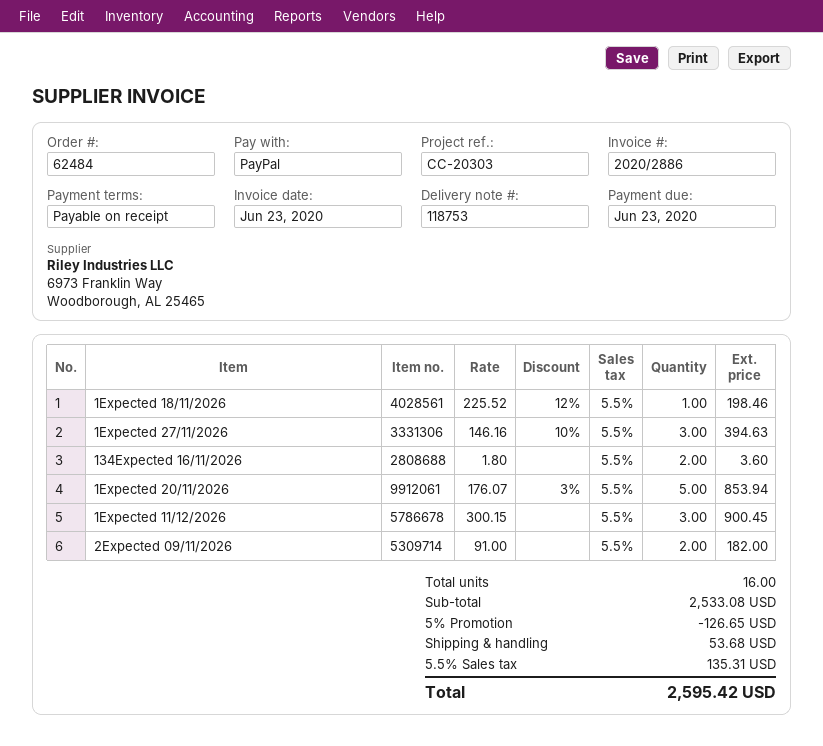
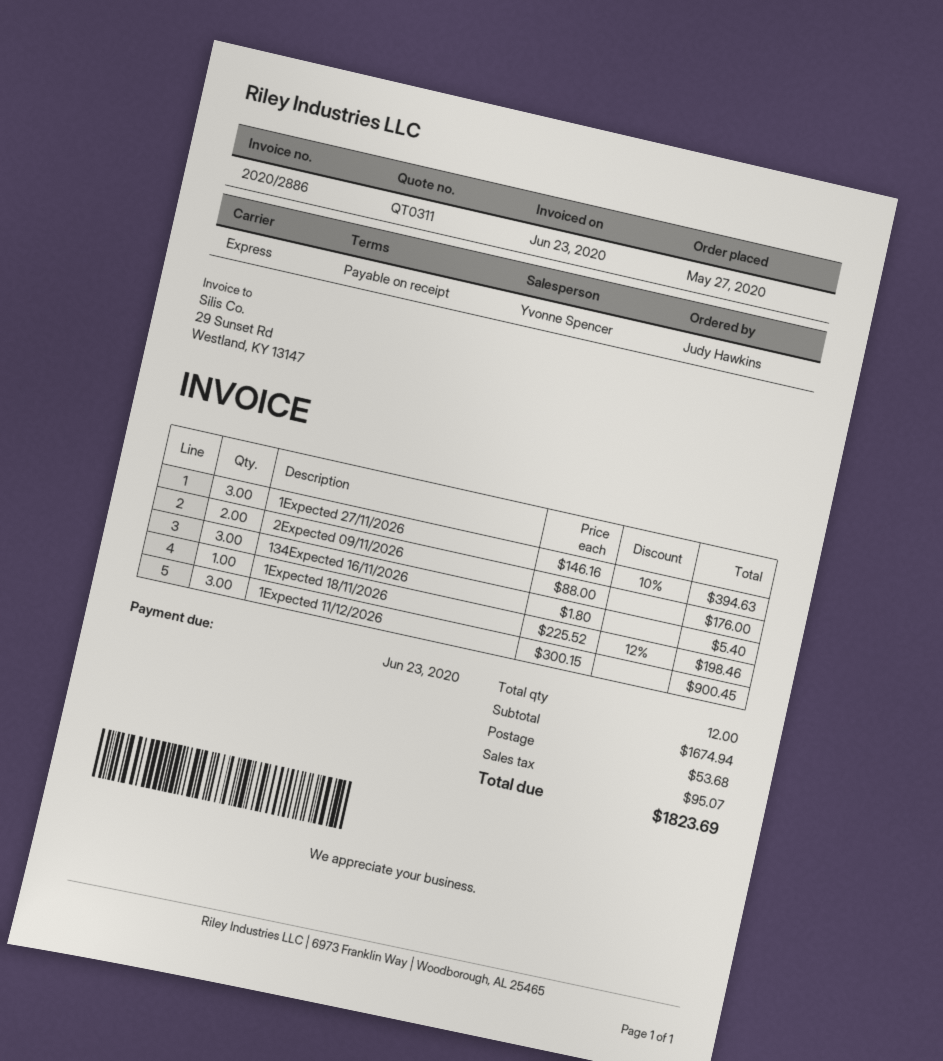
134Expected 16/11/2026: 2 x 1.80 = 3.60 -> 3 x 1.80 = 5.40
1Expected 20/11/2026: 5 x 176.07 - 3% = 853.94 -> none
2Expected 09/11/2026: 2 x 91.00 = 182.00 -> 2 x 88.00 = 176.00
total quantity: 16 -> 12
subtotal: 2533.08 -> 1674.94
discount: 5% = 126.65 -> none
tax: 135.31 -> 95.07
total: 2595.42 -> 1823.69

